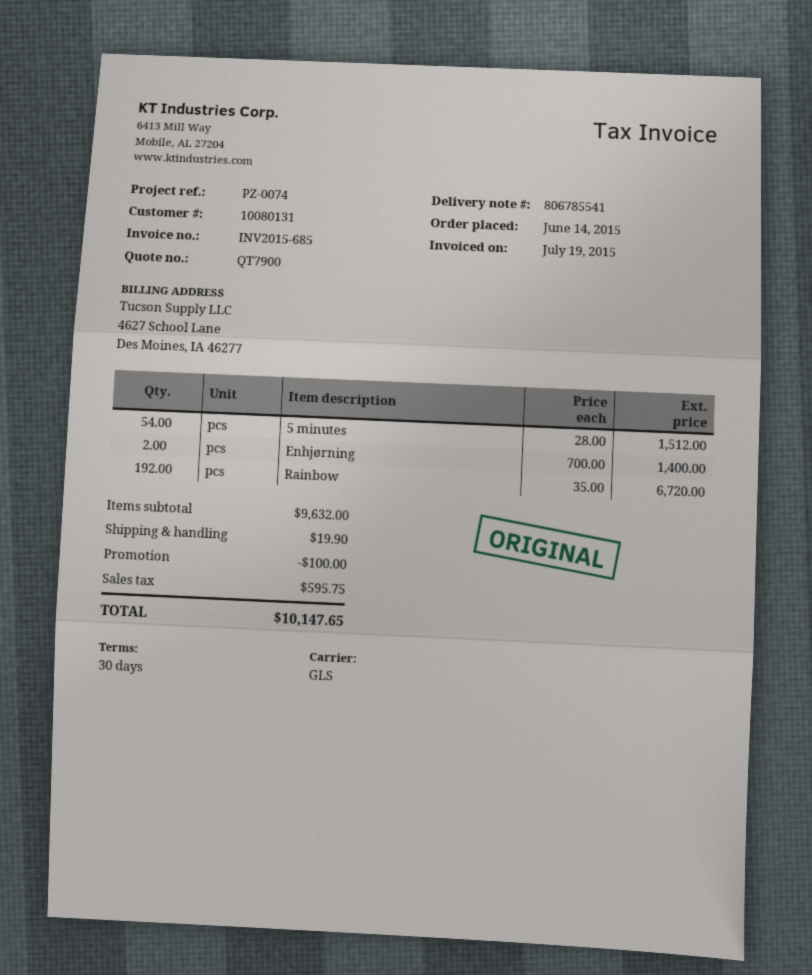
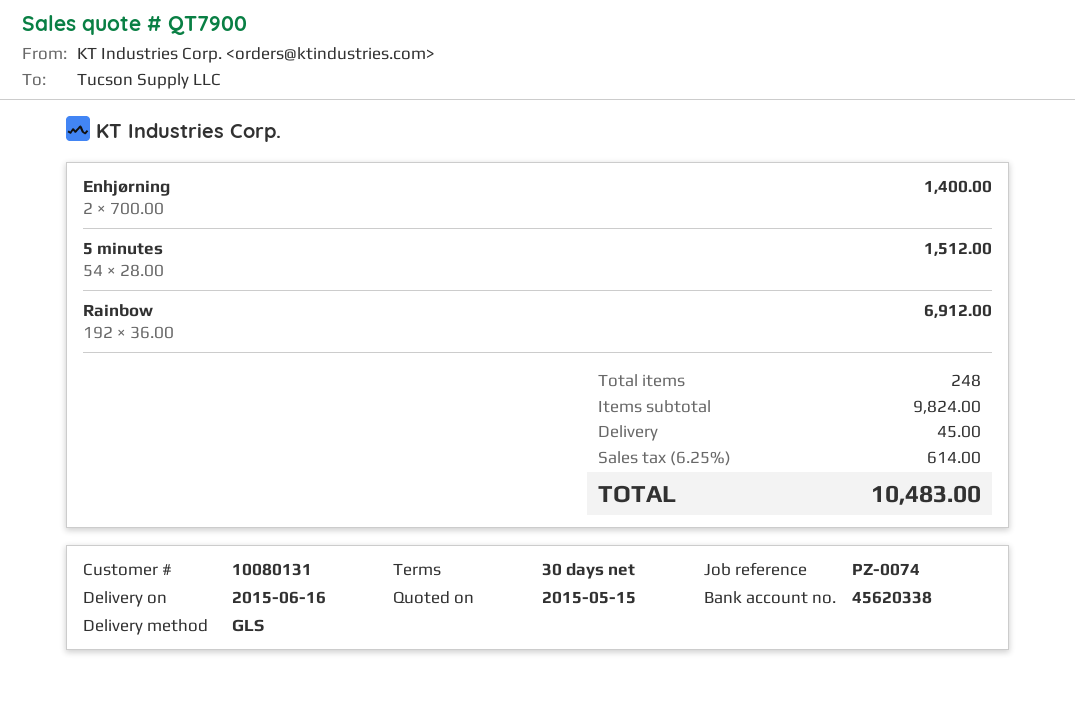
Rainbow: 192 x 35.00 = 6720.00 -> 192 x 36.00 = 6912.00
subtotal: 9632.00 -> 9824.00
discount: 100.00 -> none
shipping: 19.90 -> 45.00
tax: 595.75 -> 614.00
total: 10147.65 -> 10483.00

